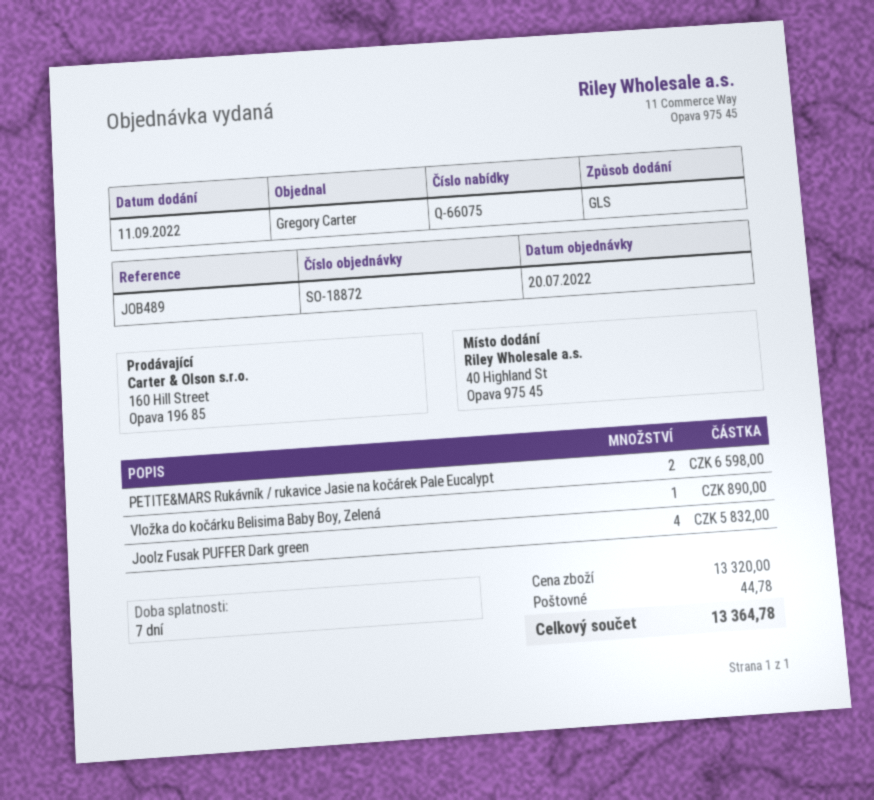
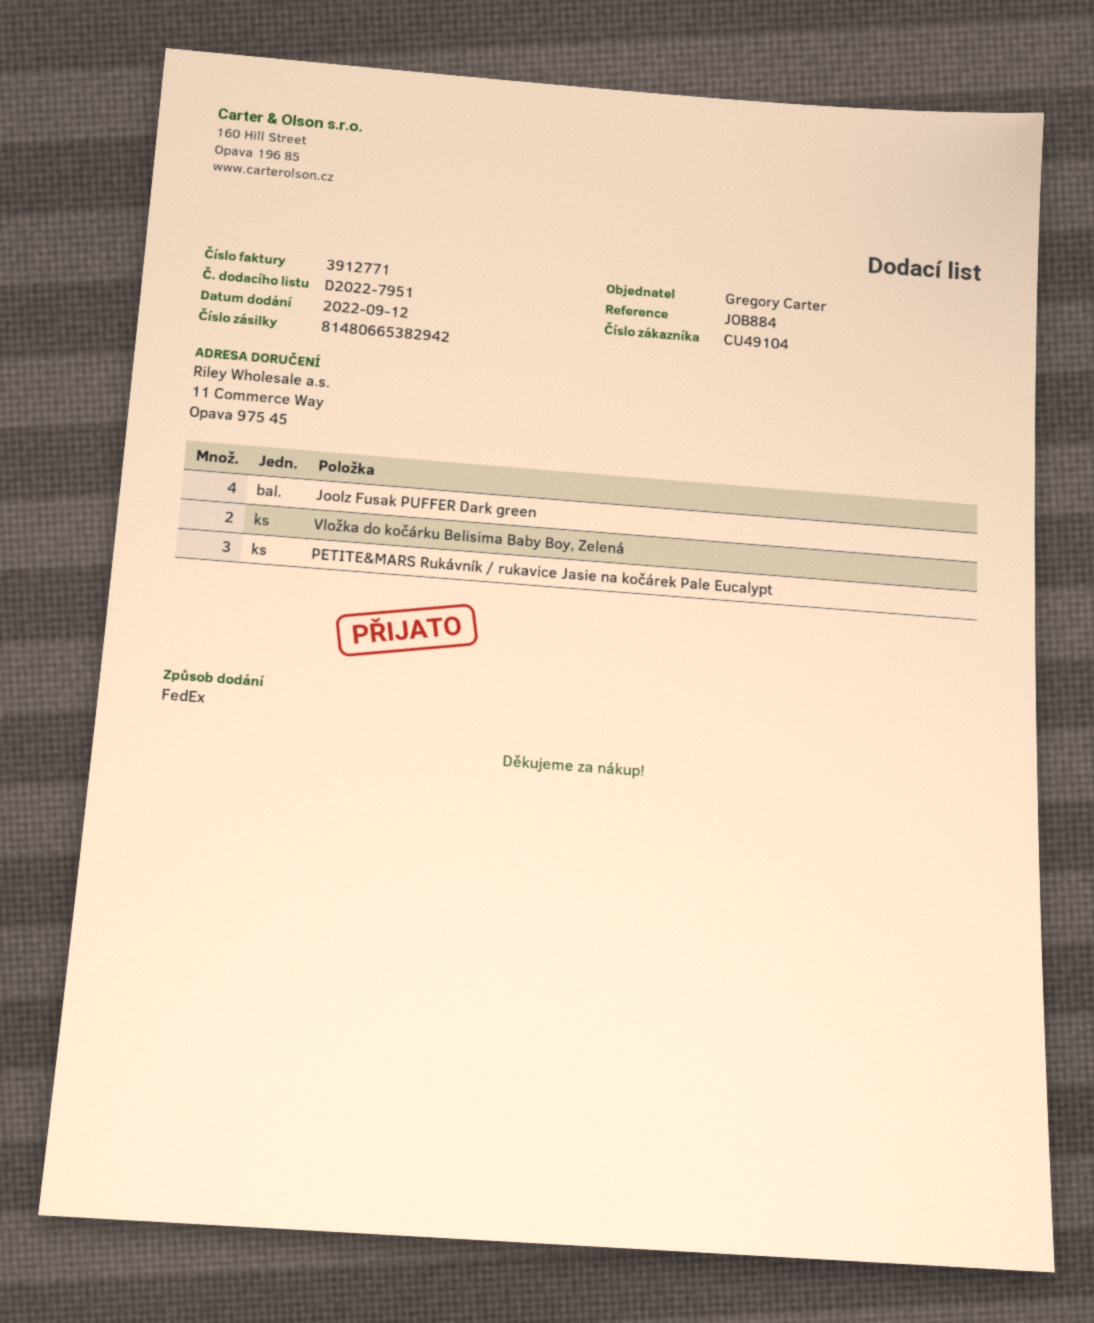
delivery date: 2022-09-11 -> 2022-09-12
reference: JOB489 -> JOB884
shipping method: GLS -> FedEx
ship to: 40 Highland St, Opava 975 45 -> 11 Commerce Way, Opava 975 45
PETITE&MARS Rukávník / rukavice Jasie na kočárek Pale Eucalypt: 2 -> 3
Vložka do kočárku Belisima Baby Boy, Zelená: 1 -> 2

